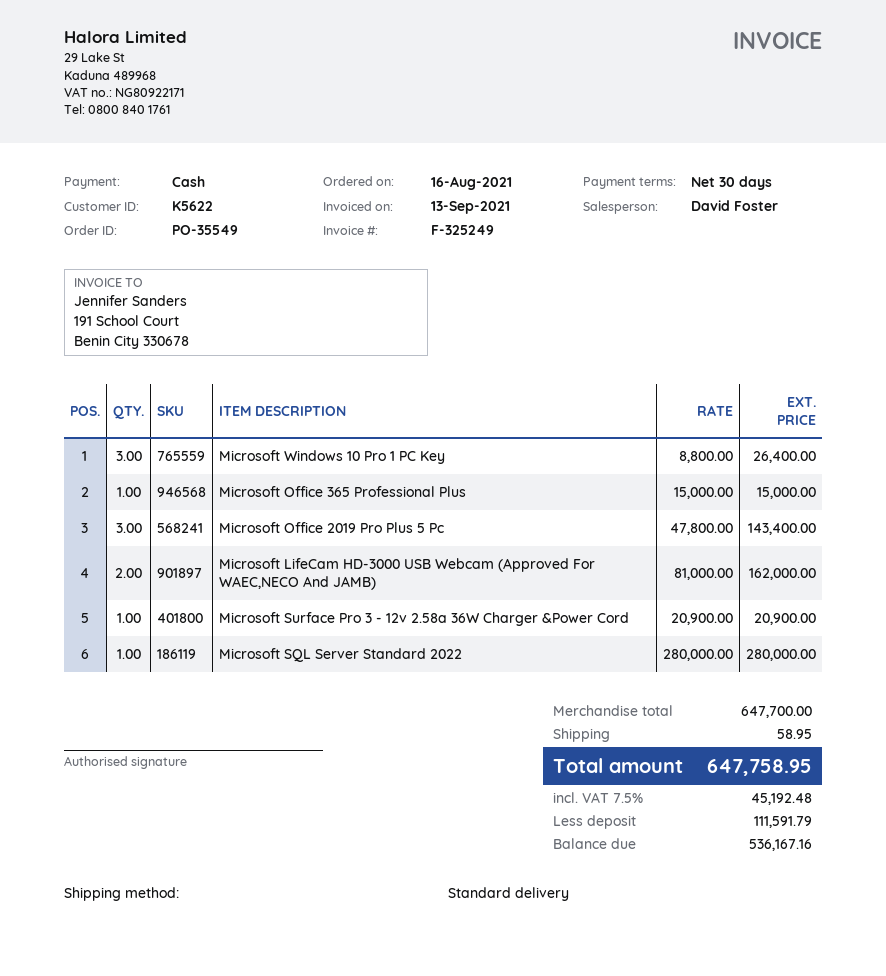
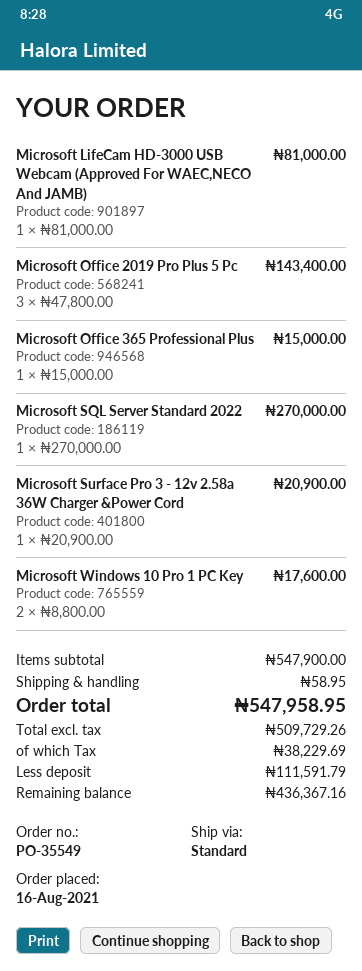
Microsoft Windows 10 Pro 1 PC Key: 3 x 8800.00 = 26400.00 -> 2 x 8800.00 = 17600.00
Microsoft LifeCam HD-3000 USB Webcam (Approved For WAEC,NECO And JAMB): 2 x 81000.00 = 162000.00 -> 1 x 81000.00 = 81000.00
Microsoft SQL Server Standard 2022: 1 x 280000.00 = 280000.00 -> 1 x 270000.00 = 270000.00
subtotal: 647700.00 -> 547900.00
tax: 45192.48 -> 38229.69
total: 647758.95 -> 547958.95
balance: 536167.16 -> 436367.16

